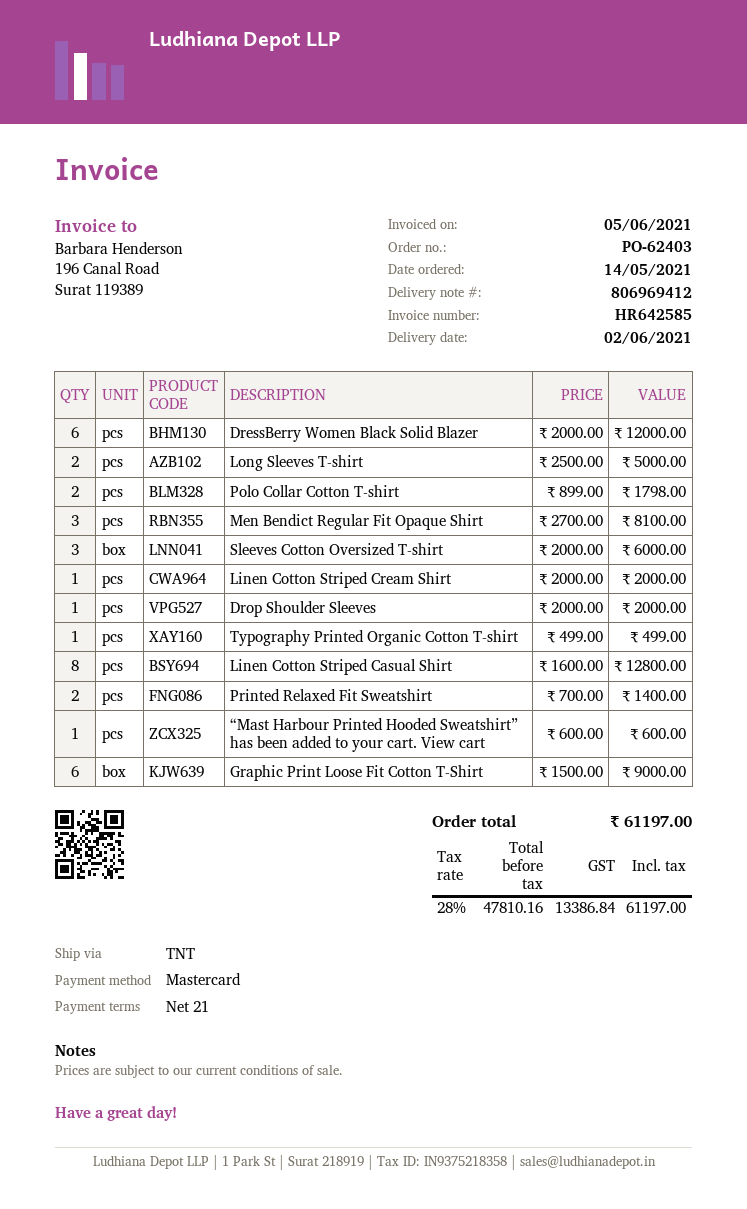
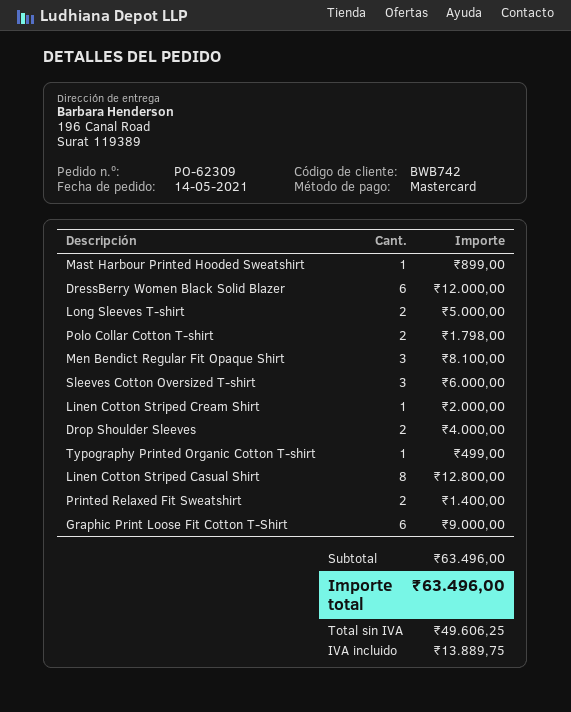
order number: PO-62403 -> PO-62309
Drop Shoulder Sleeves: 1 for 2000.00 -> 2 for 4000.00
“Mast Harbour Printed Hooded Sweatshirt” has been added to your cart. View cart: 1 for 600.00 -> none
Mast Harbour Printed Hooded Sweatshirt: none -> 1 for 899.00
net: 47810.16 -> 49606.25
tax: 13386.84 -> 13889.75
total: 61197.00 -> 63496.00

